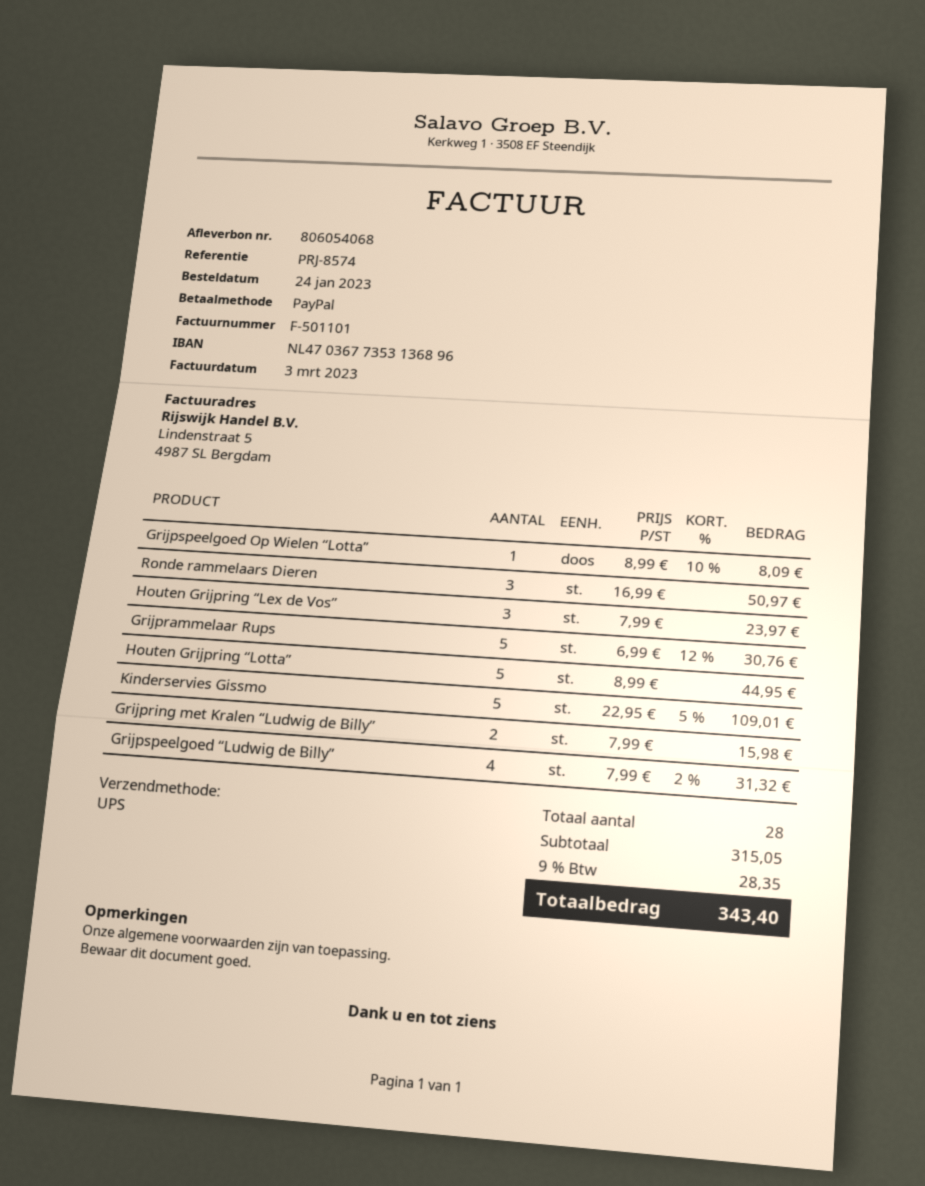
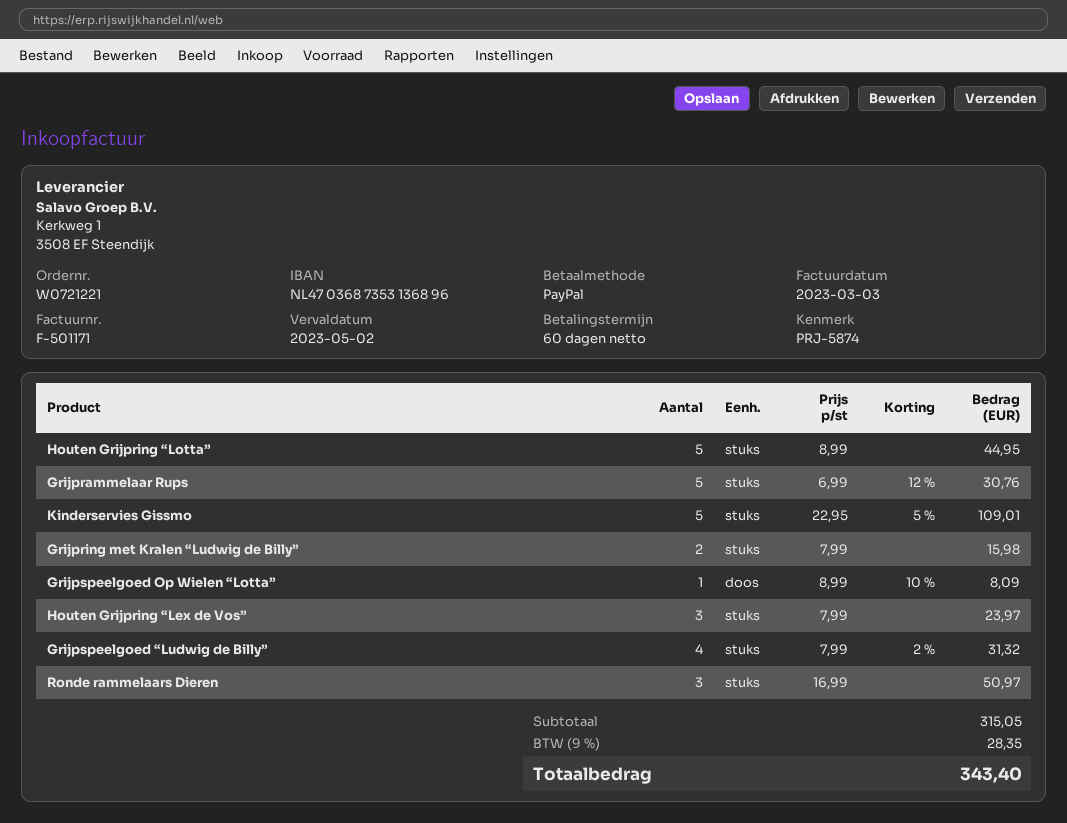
invoice number: F-501101 -> F-501171
reference: PRJ-8574 -> PRJ-5874
bank account: NL4703677353136896 -> NL4703687353136896

